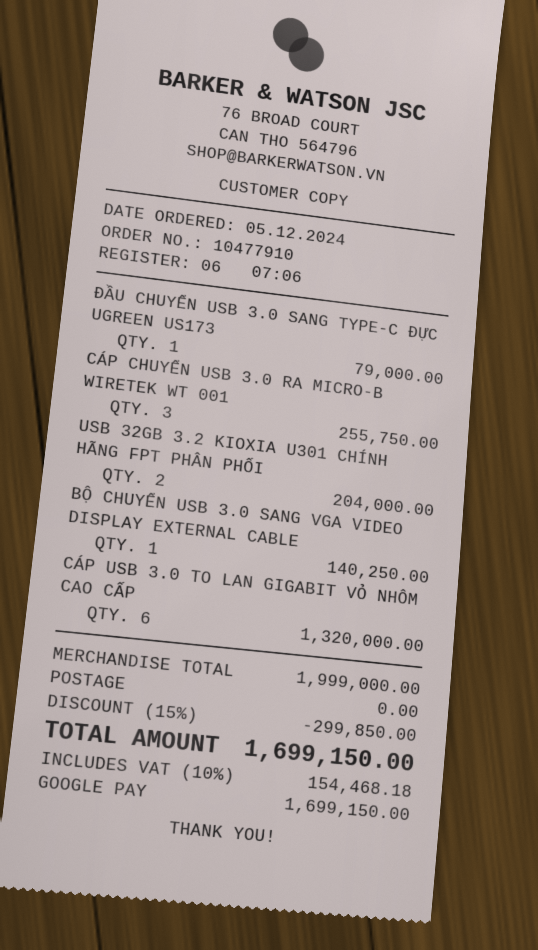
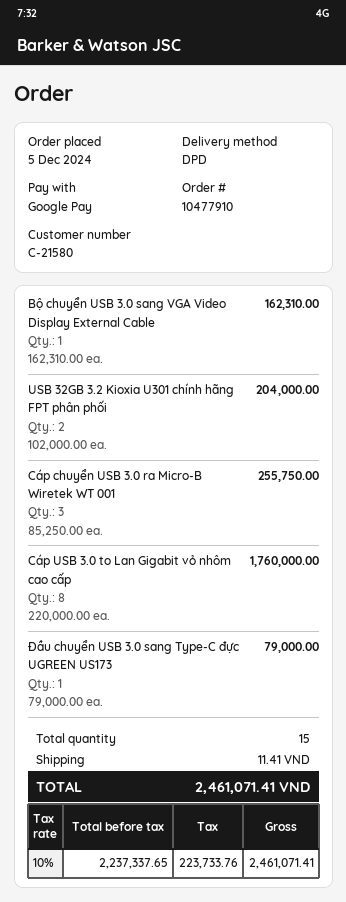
BỘ CHUYỂN USB 3.0 SANG VGA VIDEO DISPLAY EXTERNAL CABLE: 1 for 140250.00 -> 1 for 162310.00
CÁP USB 3.0 TO LAN GIGABIT VỎ NHÔM CAO CẤP: 6 for 1320000.00 -> 8 for 1760000.00
discount: 15% = 299850.00 -> none
shipping: 0.00 -> 11.41
tax: 10% = 154468.18 -> 10% = 223733.76
total: 1699150.00 -> 2461071.41

